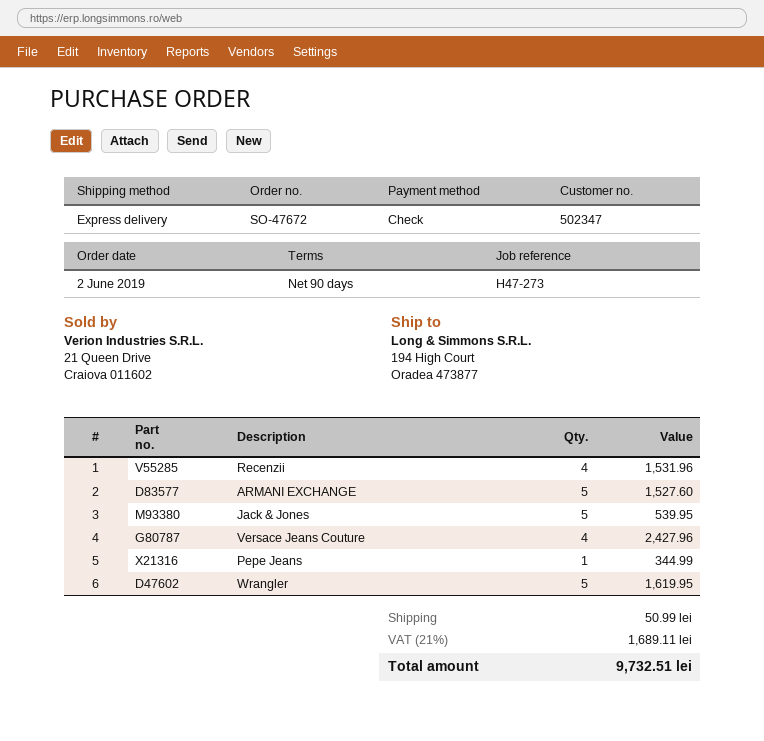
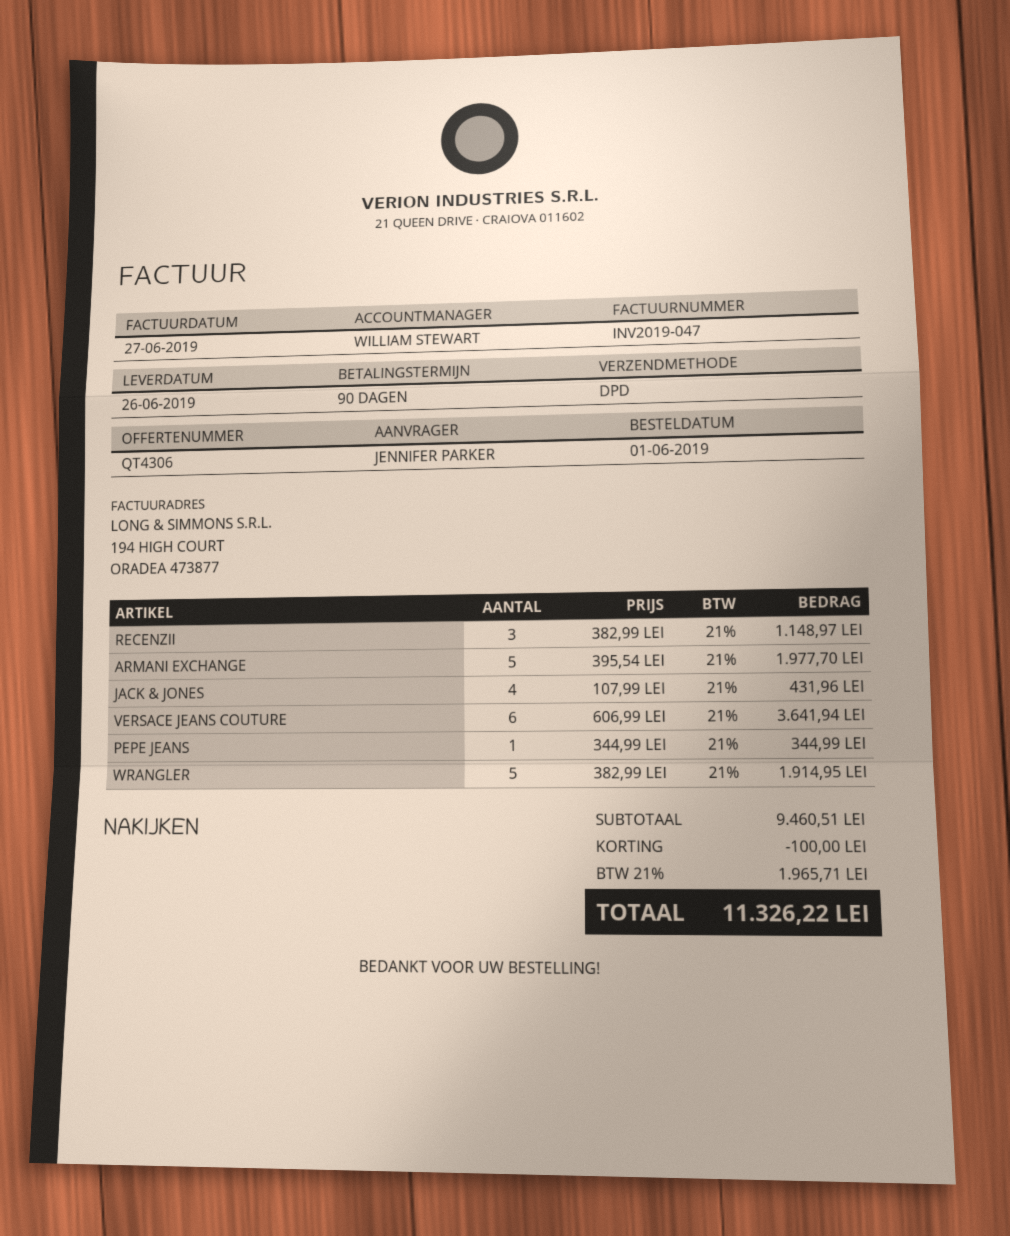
order date: 2019-06-02 -> 2019-06-01
shipping method: express -> DPD
Recenzii: 4 for 1531.96 -> 3 for 1148.97
ARMANI EXCHANGE: 5 for 1527.60 -> 5 for 1977.70
Jack & Jones: 5 for 539.95 -> 4 for 431.96
Versace Jeans Couture: 4 for 2427.96 -> 6 for 3641.94
Wrangler: 5 for 1619.95 -> 5 for 1914.95
discount: none -> 100.00
shipping: 50.99 -> none
tax: 21% = 1689.11 -> 21% = 1965.71
total: 9732.51 -> 11326.22

